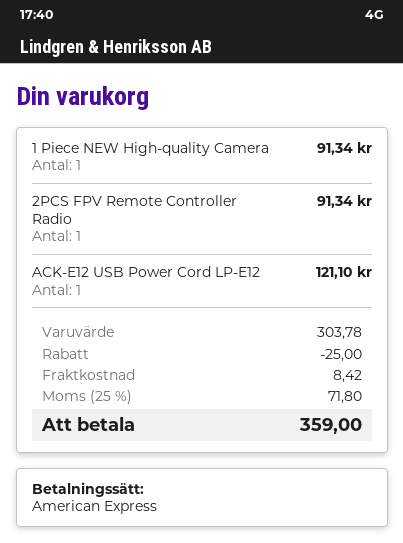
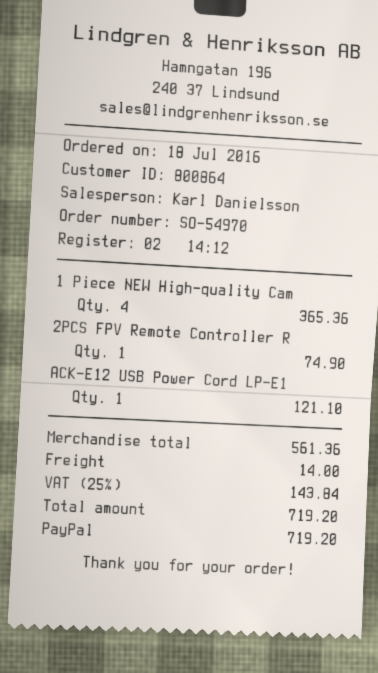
payment method: American Express -> PayPal
1 Piece NEW High-quality Camera: 1 for 91.34 -> 4 for 365.36
2PCS FPV Remote Controller Radio: 1 for 91.34 -> 1 for 74.90
subtotal: 303.78 -> 561.36
discount: 25.00 -> none
shipping: 8.42 -> 14.00
tax: 25% = 71.80 -> 25% = 143.84
total: 359.00 -> 719.20

